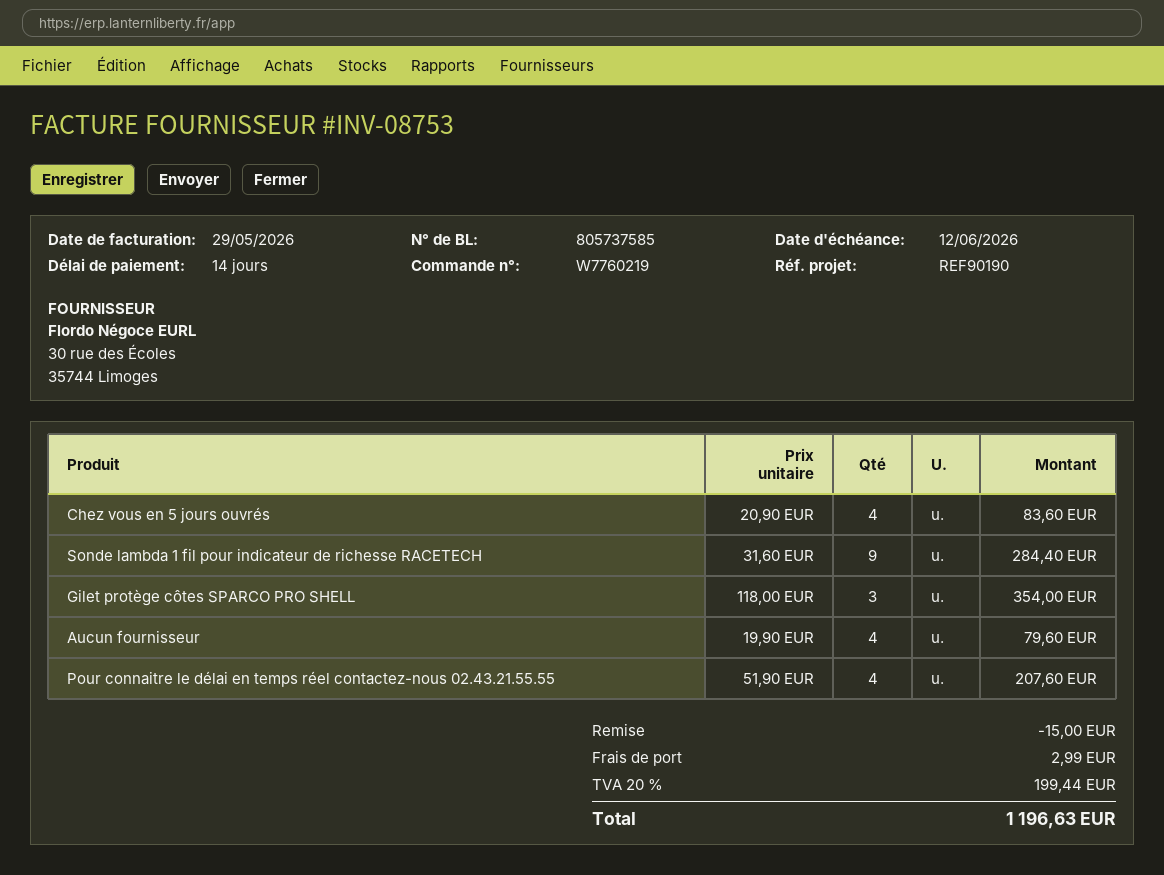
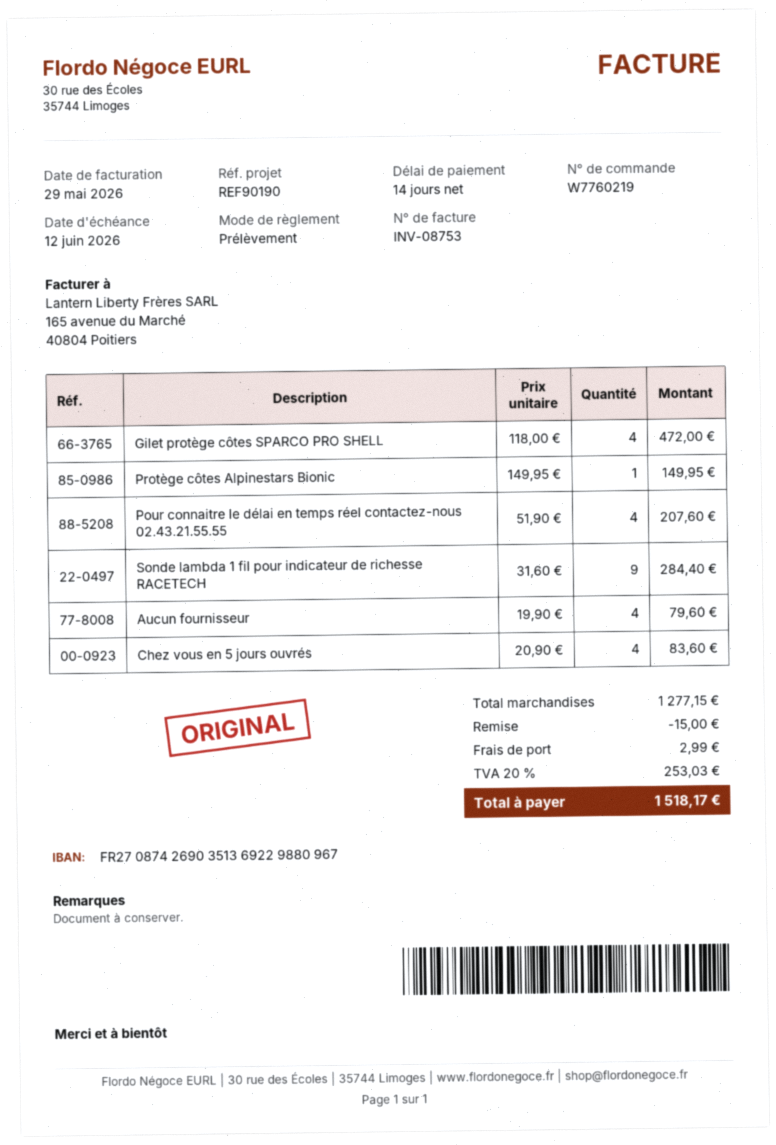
Gilet protège côtes SPARCO PRO SHELL: 3 x 118.00 = 354.00 -> 4 x 118.00 = 472.00
Protège côtes Alpinestars Bionic: none -> 1 x 149.95 = 149.95
tax: 20% = 199.44 -> 20% = 253.03
total: 1196.63 -> 1518.17

